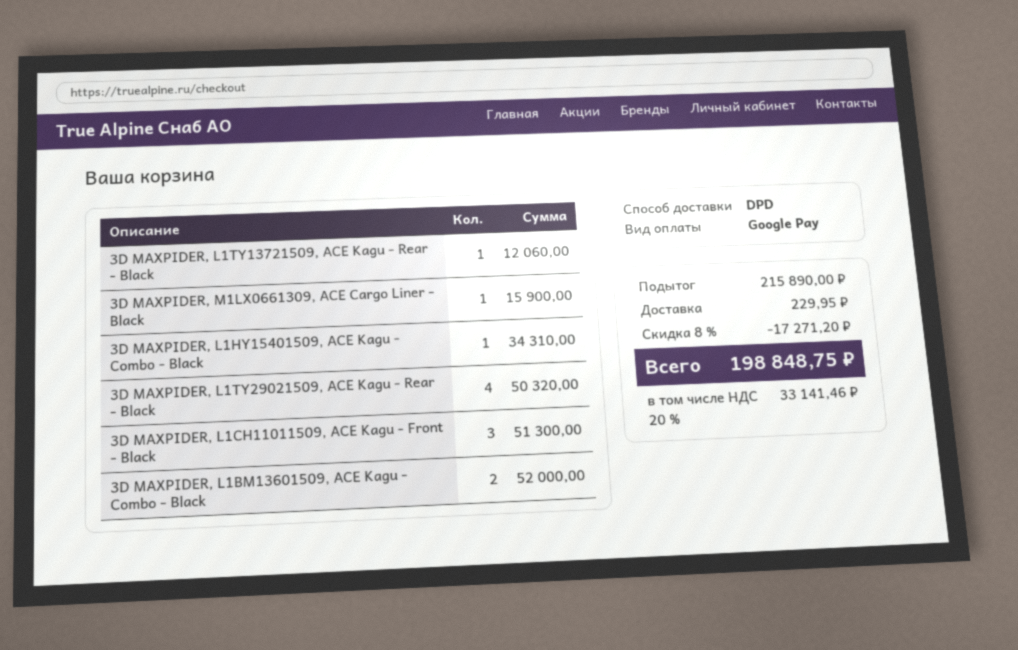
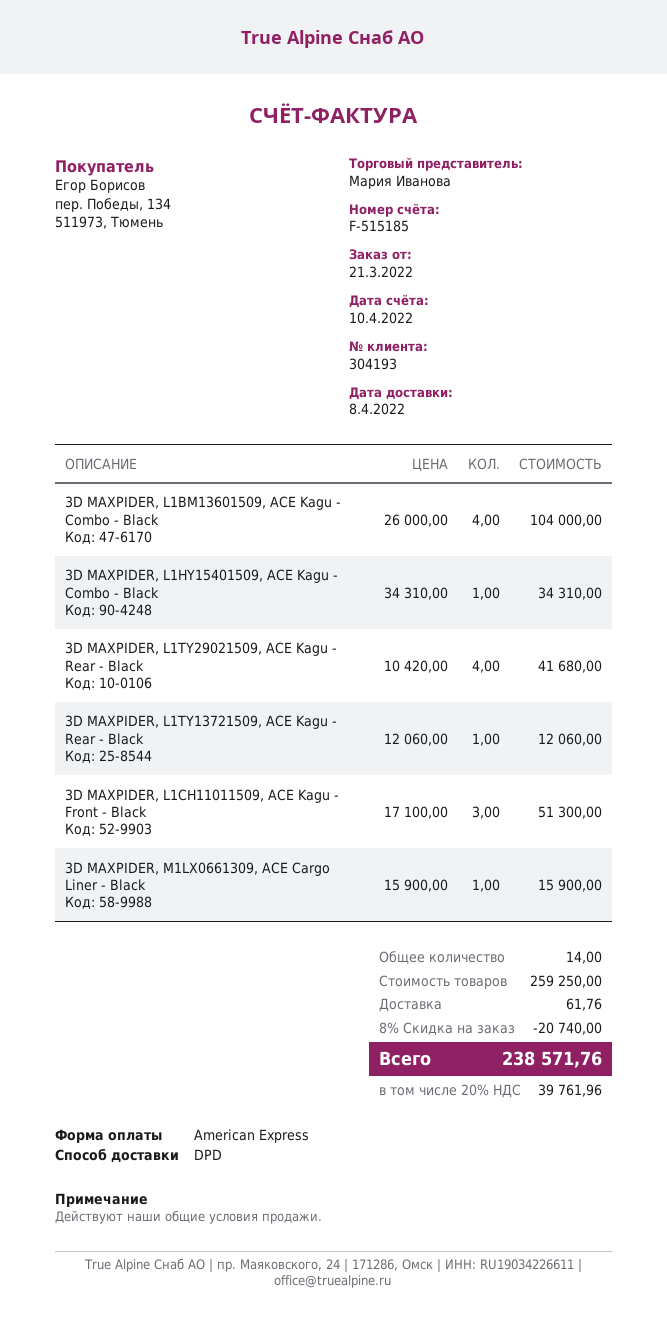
payment method: Google Pay -> American Express
3D MAXPIDER, L1TY29021509, ACE Kagu - Rear - Black: 4 for 50320.00 -> 4 for 41680.00
3D MAXPIDER, L1BM13601509, ACE Kagu - Combo - Black: 2 for 52000.00 -> 4 for 104000.00
subtotal: 215890.00 -> 259250.00
discount: 8% = 17271.20 -> 8% = 20740.00
shipping: 229.95 -> 61.76
tax: 20% = 33141.46 -> 20% = 39761.96
total: 198848.75 -> 238571.76

